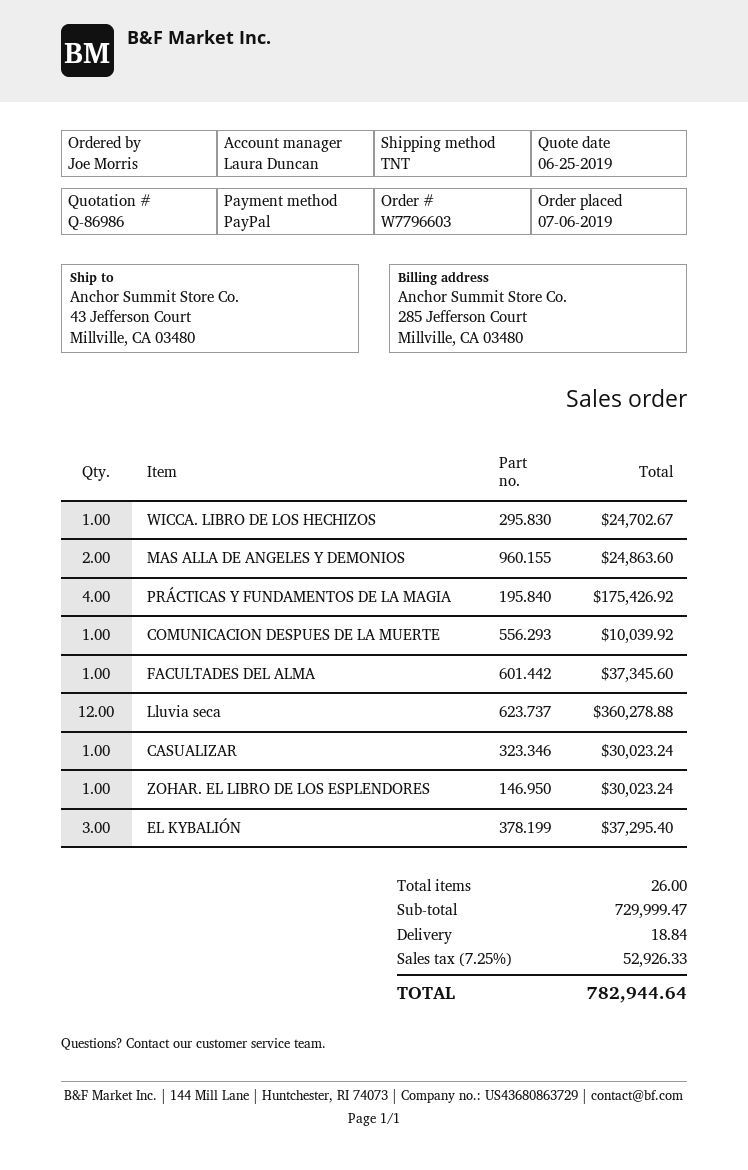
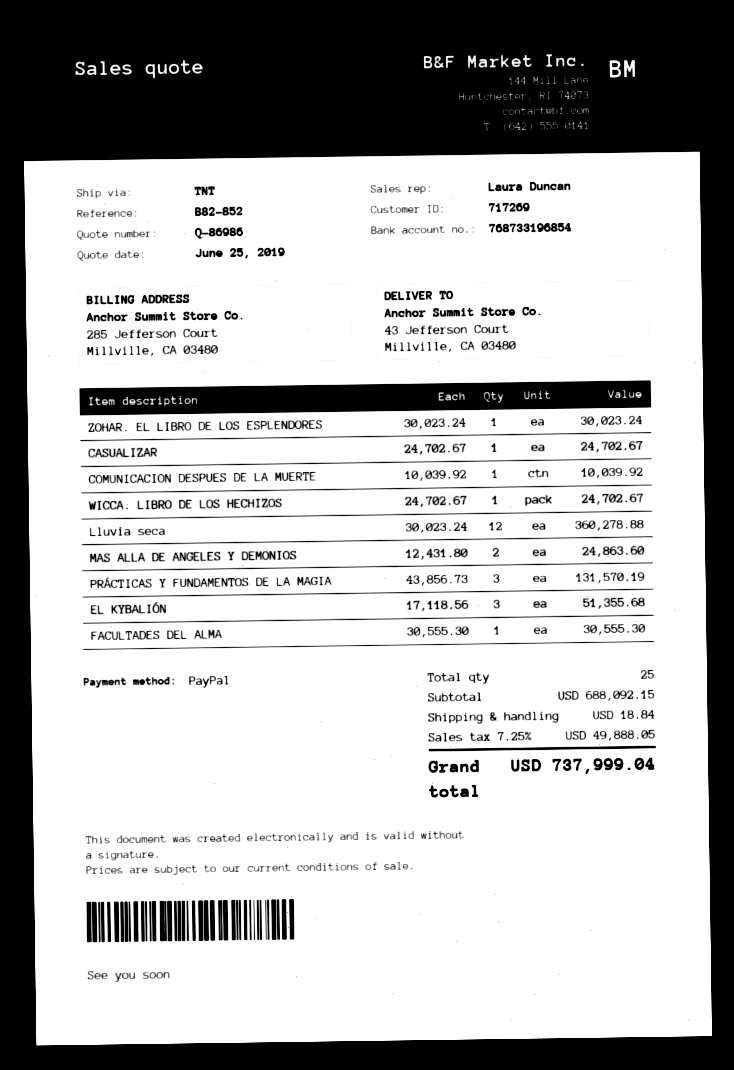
PRÁCTICAS Y FUNDAMENTOS DE LA MAGIA: 4 for 175426.92 -> 3 for 131570.19
FACULTADES DEL ALMA: 1 for 37345.60 -> 1 for 30555.30
CASUALIZAR: 1 for 30023.24 -> 1 for 24702.67
EL KYBALIÓN: 3 for 37295.40 -> 3 for 51355.68
total quantity: 26 -> 25
subtotal: 729999.47 -> 688092.15
tax: 7.25% = 52926.33 -> 7.25% = 49888.05
total: 782944.64 -> 737999.04

